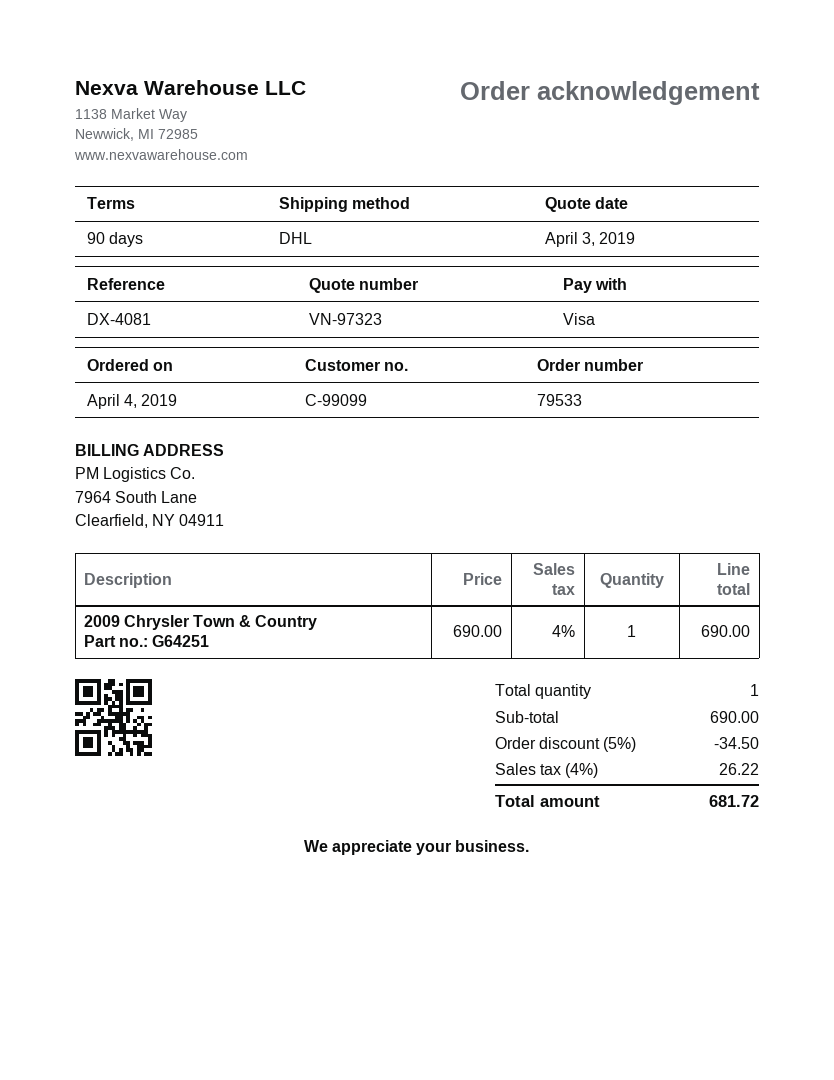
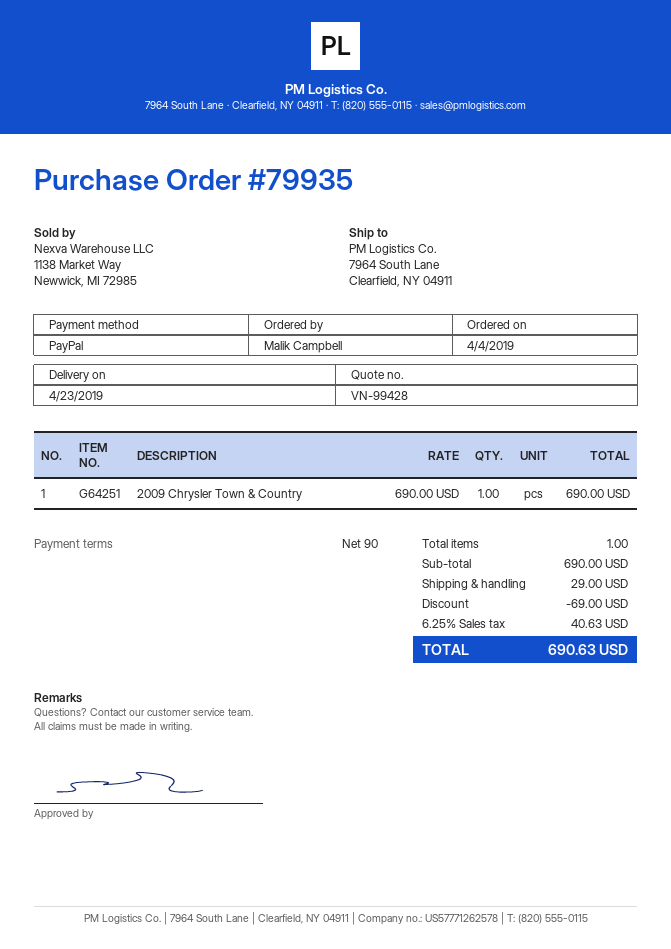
quote number: VN-97323 -> VN-99428
order number: 79533 -> 79935
payment method: Visa -> PayPal
discount: 34.50 -> 69.00
shipping: none -> 29.00
tax: 4% = 26.22 -> 6.25% = 40.63
total: 681.72 -> 690.63

